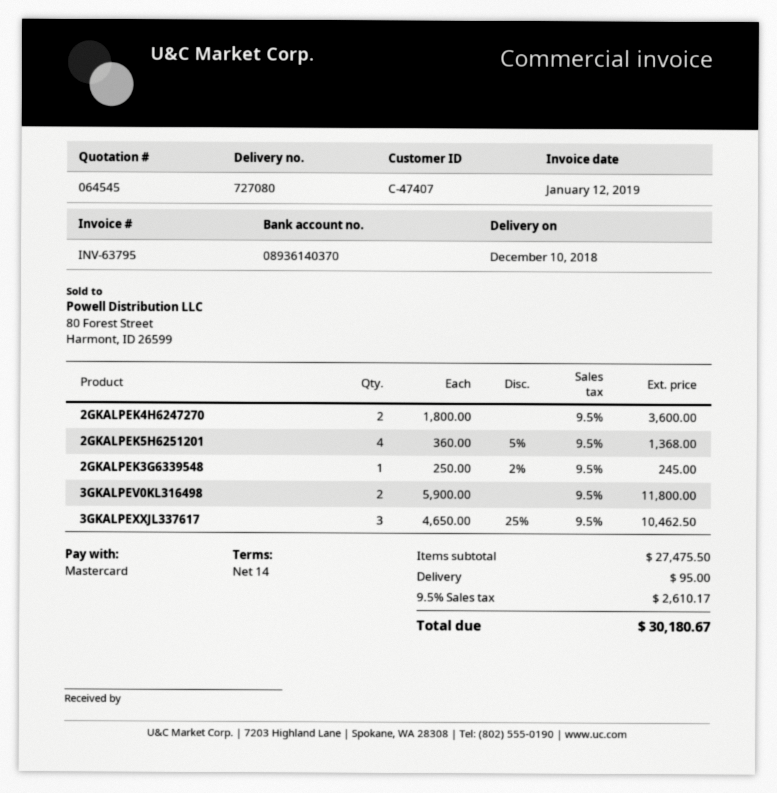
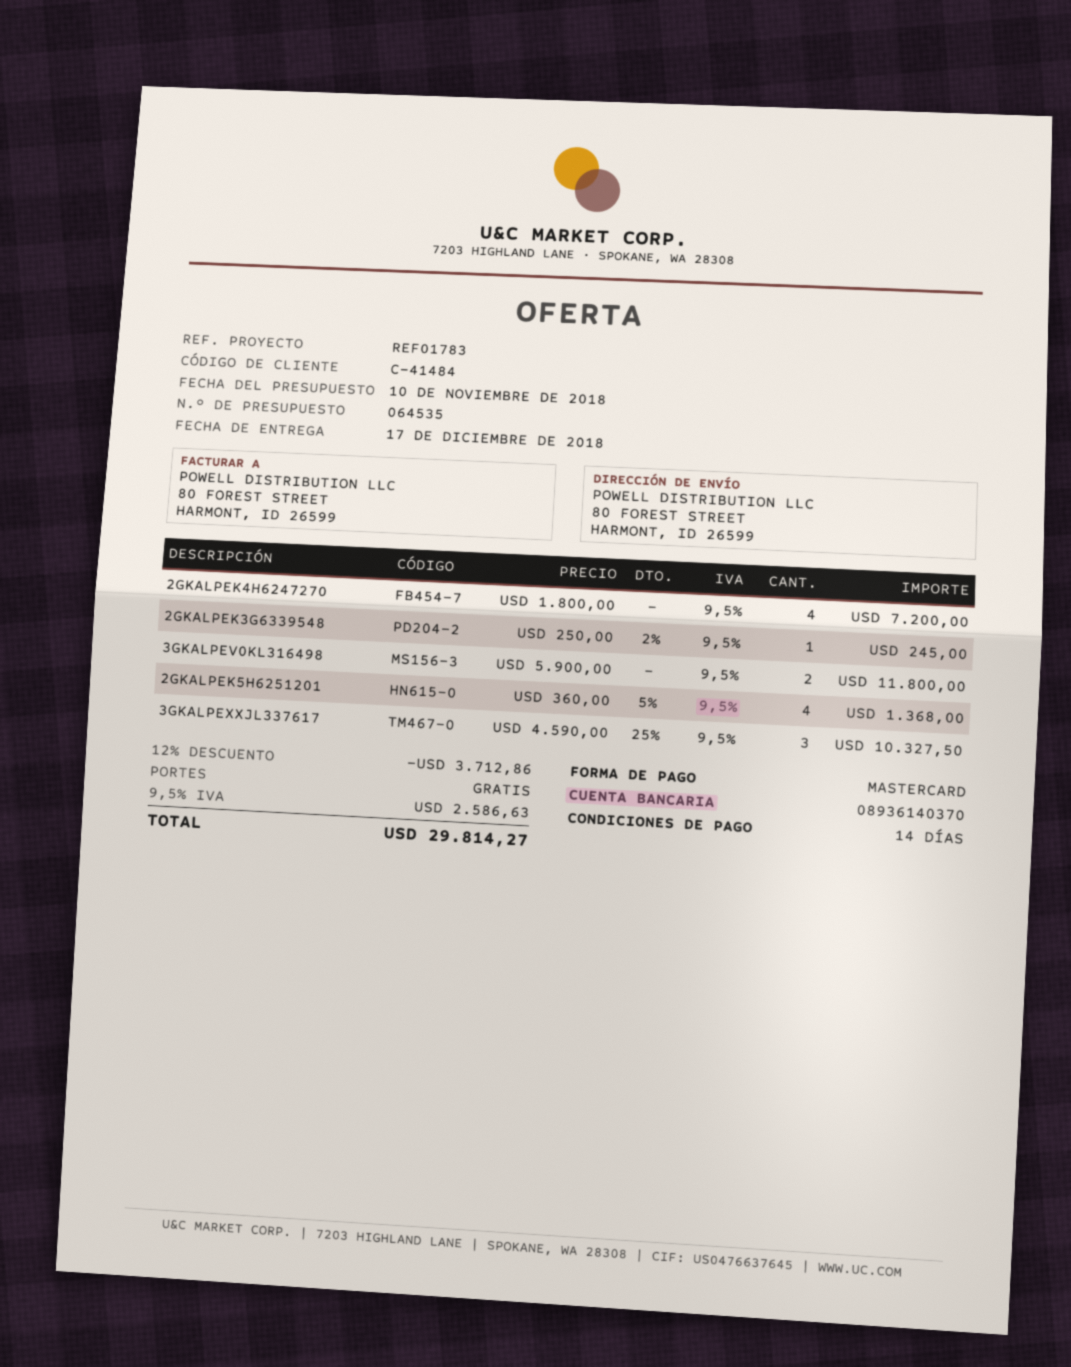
quote number: 064545 -> 064535
delivery date: 2018-12-10 -> 2018-12-17
customer number: C-47407 -> C-41484
2GKALPEK4H6247270: 2 x 1800.00 = 3600.00 -> 4 x 1800.00 = 7200.00
3GKALPEXXJL337617: 3 x 4650.00 - 25% = 10462.50 -> 3 x 4590.00 - 25% = 10327.50
discount: none -> 12% = 3712.86
shipping: 95.00 -> 0.00
tax: 9.5% = 2610.17 -> 9.5% = 2586.63
total: 30180.67 -> 29814.27

